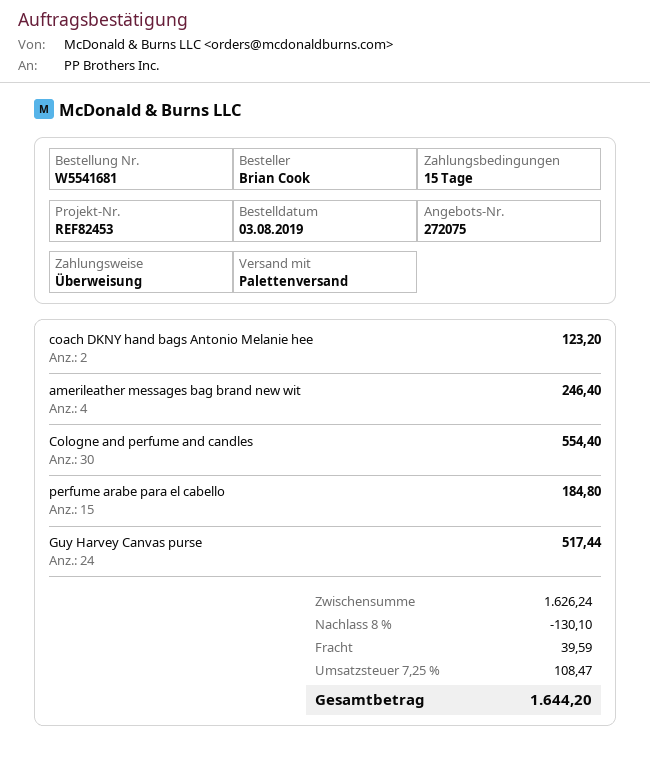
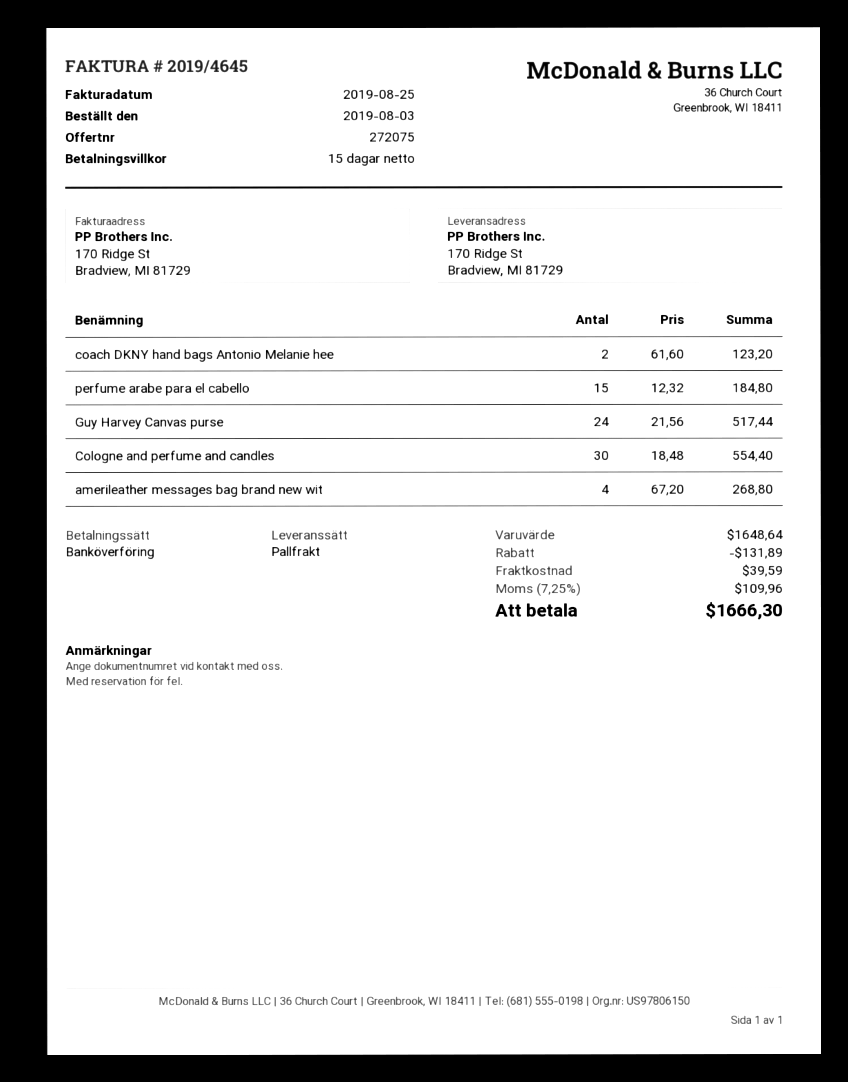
amerileather messages bag brand new wit: 4 for 246.40 -> 4 for 268.80
subtotal: 1626.24 -> 1648.64
discount: 130.10 -> 131.89
tax: 7.25% = 108.47 -> 7.25% = 109.96
total: 1644.20 -> 1666.30

